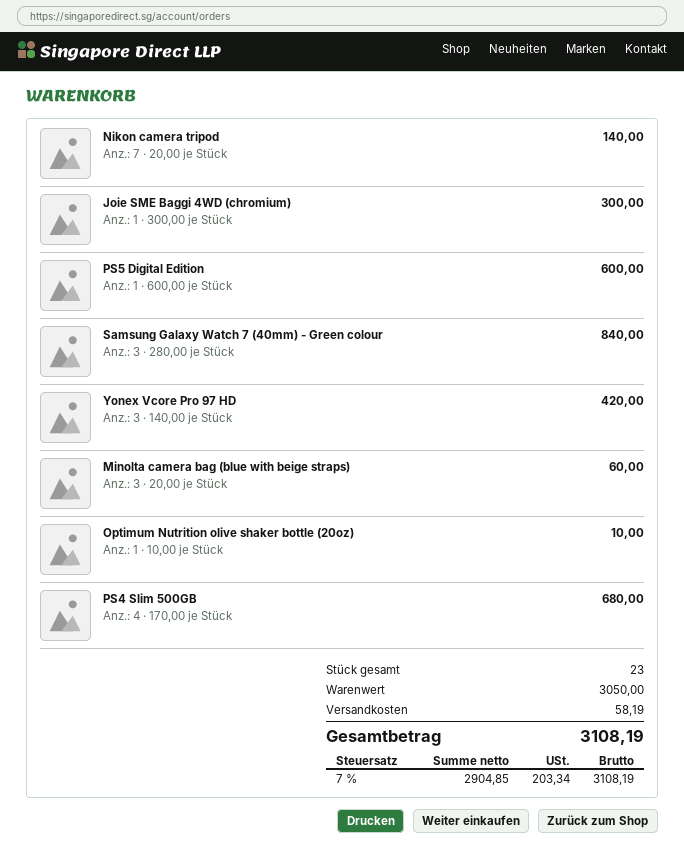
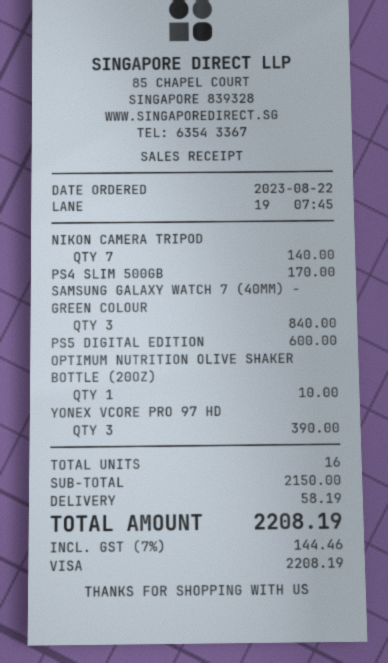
Joie SME Baggi 4WD (chromium): 1 for 300.00 -> none
Yonex Vcore Pro 97 HD: 3 for 420.00 -> 3 for 390.00
Minolta camera bag (blue with beige straps): 3 for 60.00 -> none
PS4 Slim 500GB: 4 for 680.00 -> 1 for 170.00
total quantity: 23 -> 16
subtotal: 3050.00 -> 2150.00
tax: 7% = 203.34 -> 7% = 144.46
total: 3108.19 -> 2208.19

